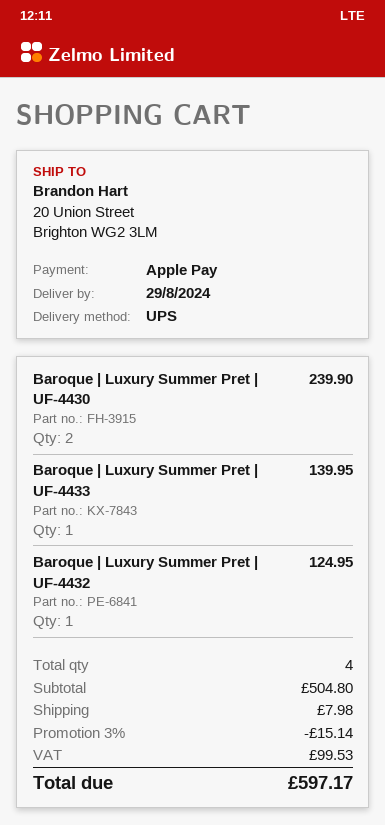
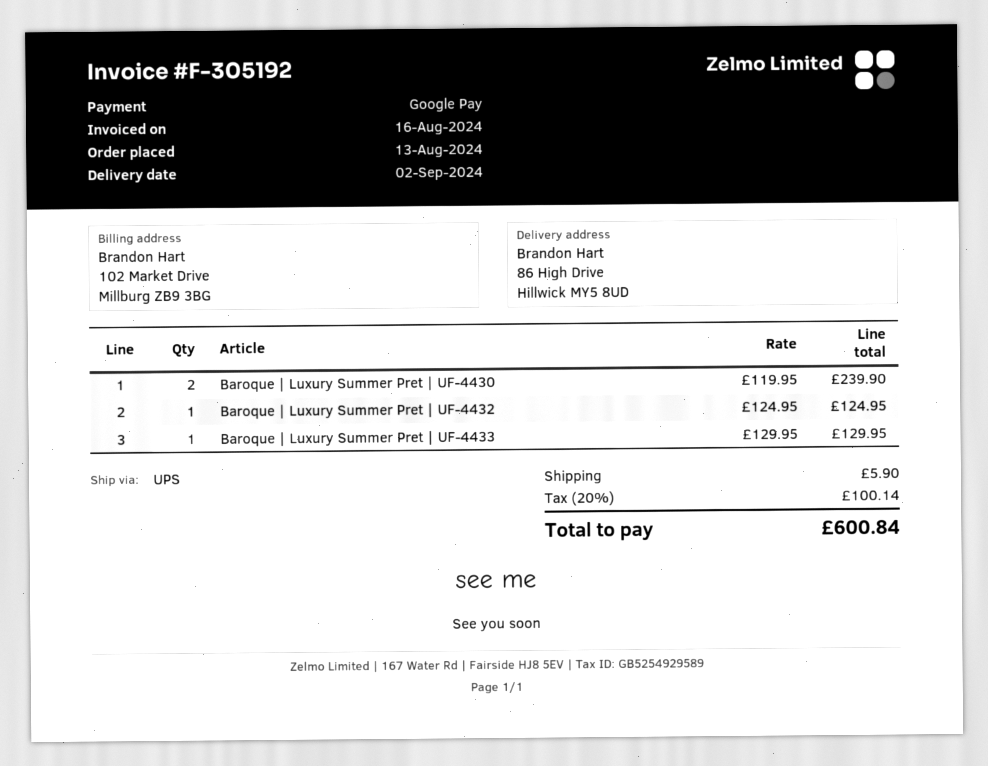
delivery date: 2024-08-29 -> 2024-09-02
payment method: Apple Pay -> Google Pay
ship to: 20 Union Street, Brighton WG2 3LM -> 86 High Drive, Hillwick MY5 8UD
Baroque | Luxury Summer Pret | UF-4433: 1 for 139.95 -> 1 for 129.95
discount: 3% = 15.14 -> none
shipping: 7.98 -> 5.90
tax: 99.53 -> 100.14
total: 597.17 -> 600.84

